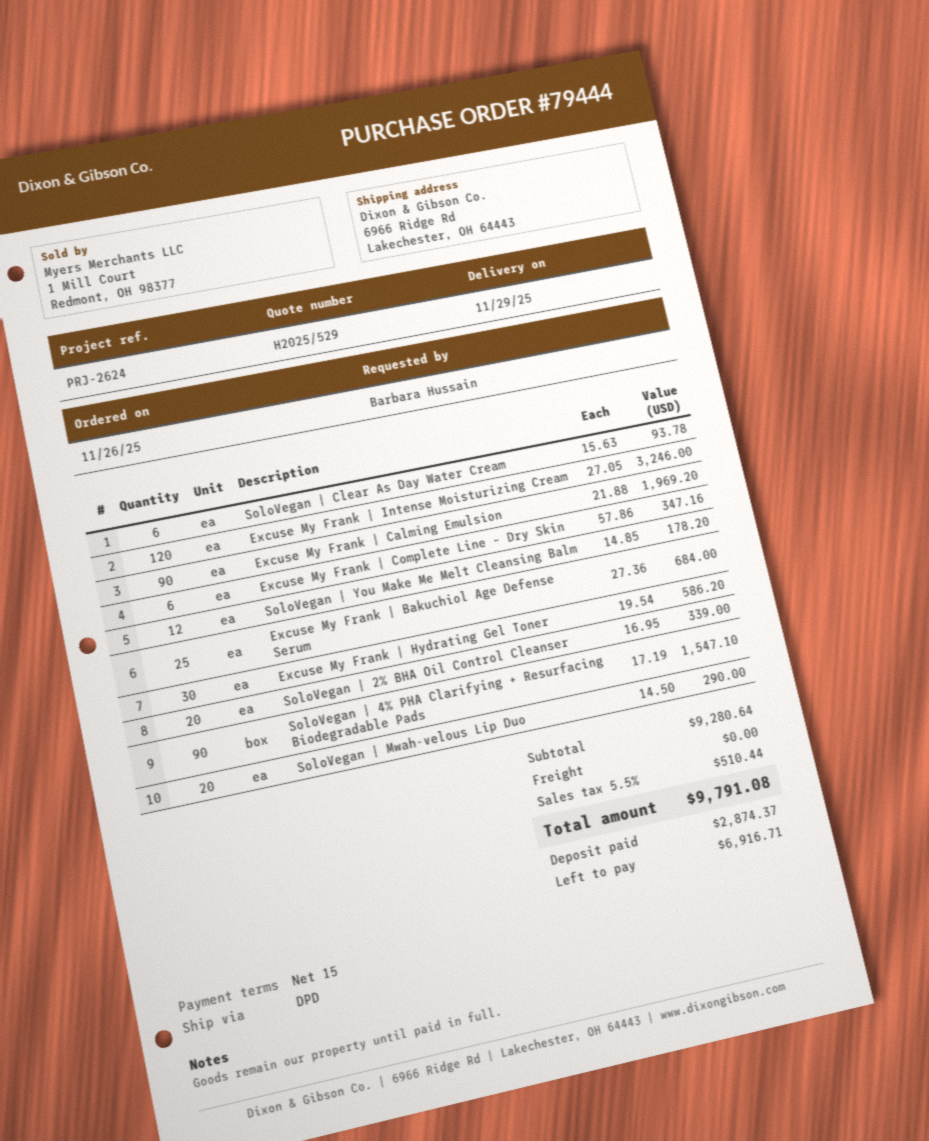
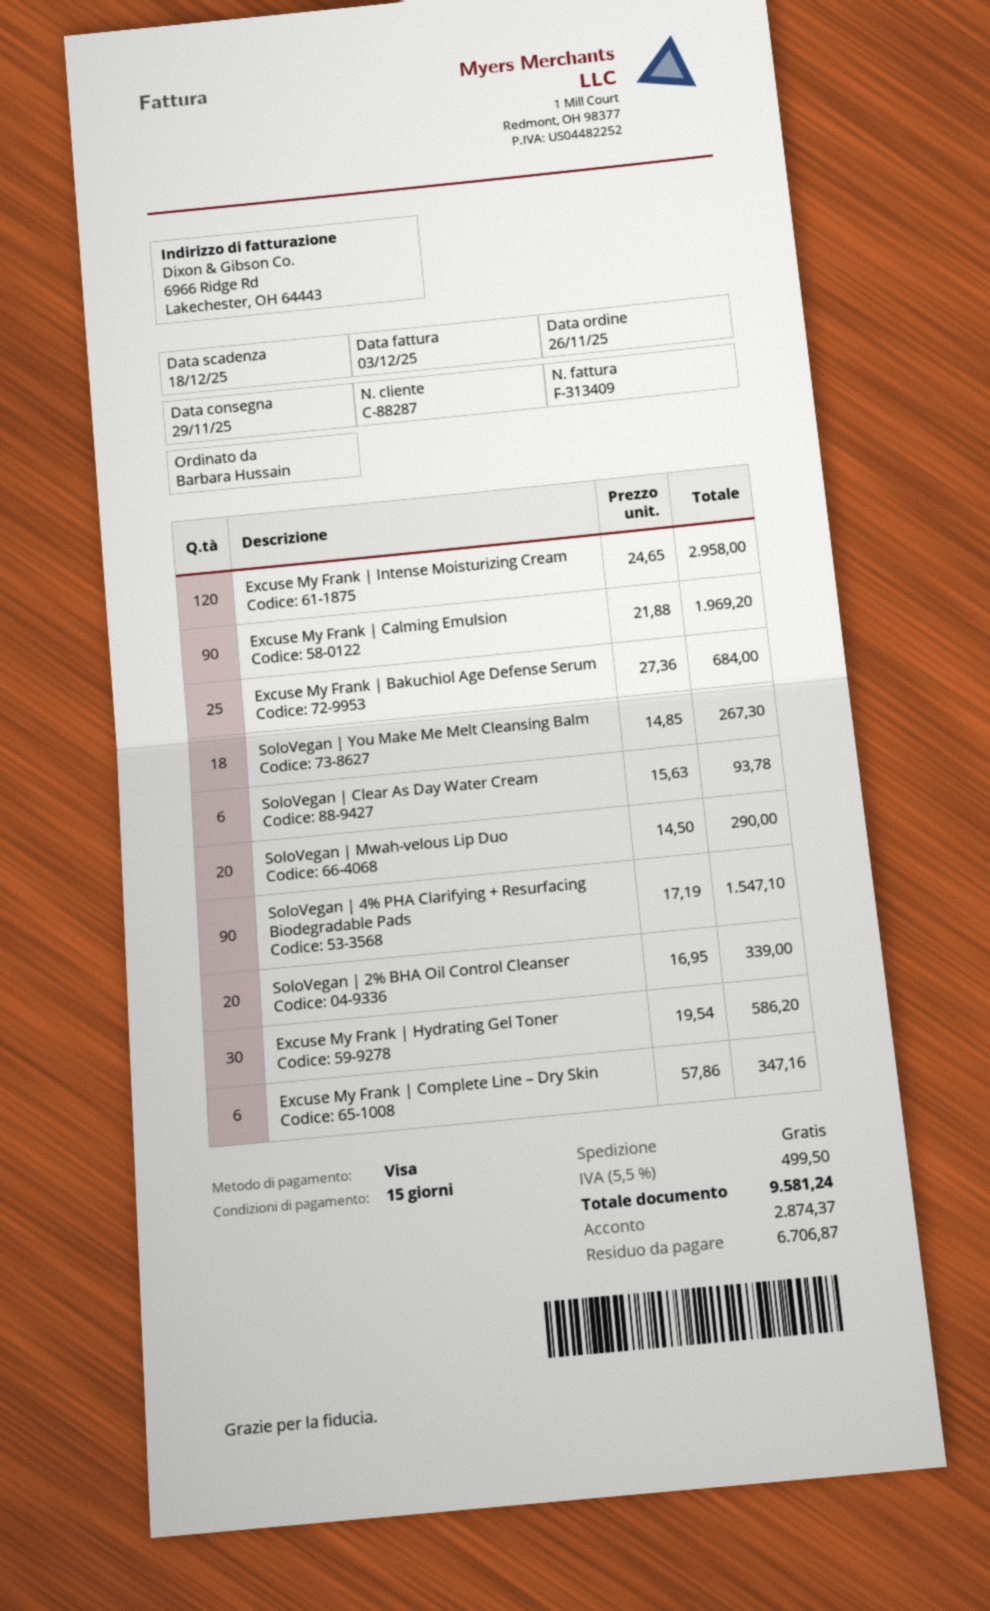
Excuse My Frank | Intense Moisturizing Cream: 120 x 27.05 = 3246.00 -> 120 x 24.65 = 2958.00
SoloVegan | You Make Me Melt Cleansing Balm: 12 x 14.85 = 178.20 -> 18 x 14.85 = 267.30
tax: 5.5% = 510.44 -> 5.5% = 499.50
total: 9791.08 -> 9581.24
balance: 6916.71 -> 6706.87

